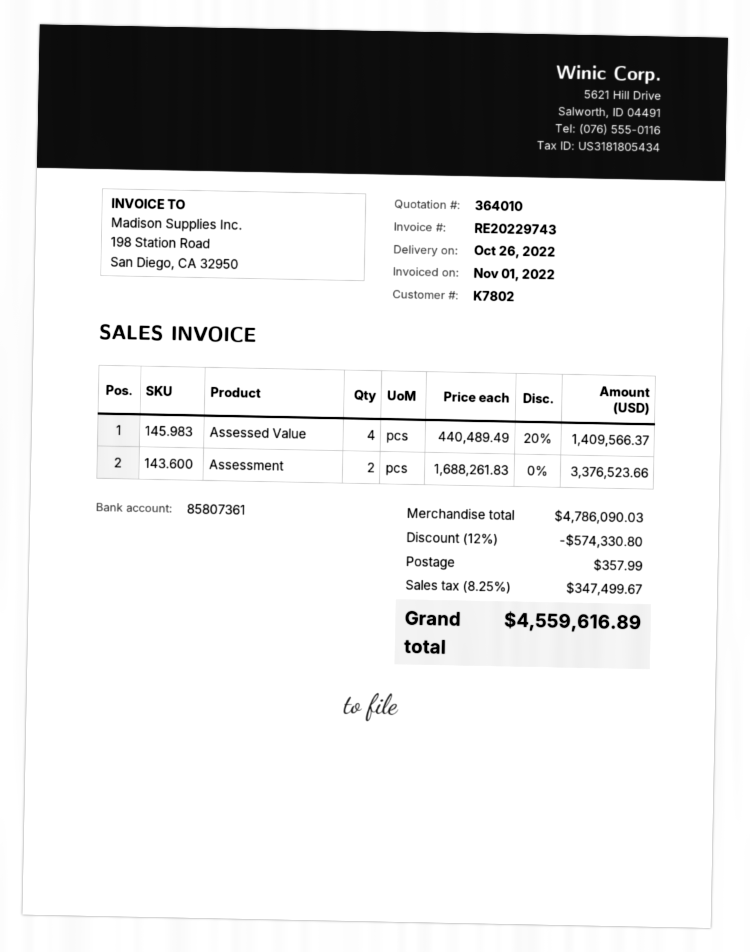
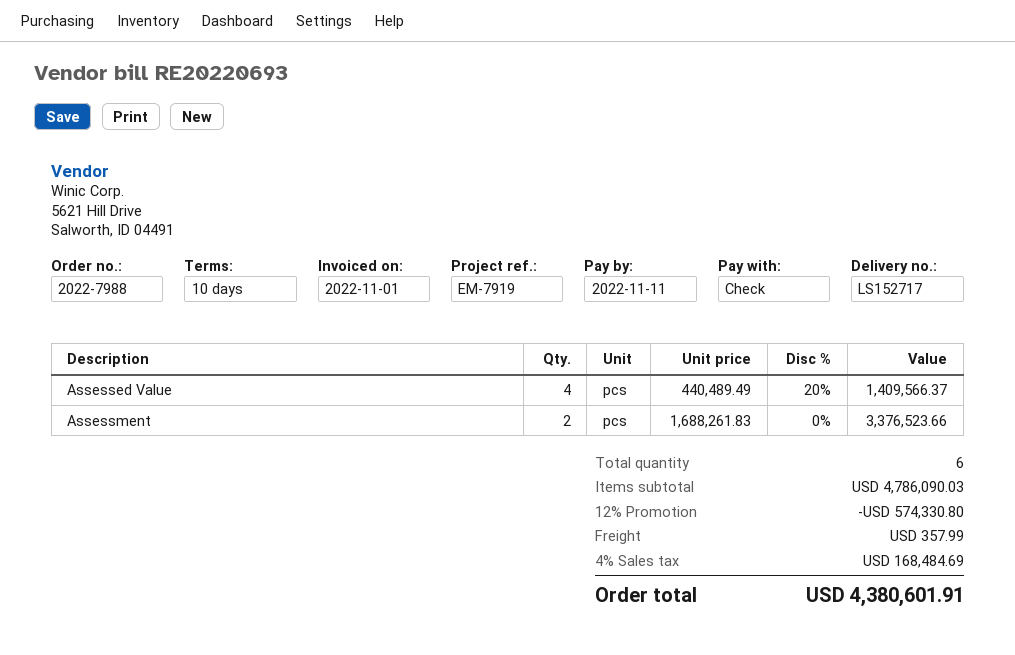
invoice number: RE20229743 -> RE20220693
tax: 8.25% = 347499.67 -> 4% = 168484.69
total: 4559616.89 -> 4380601.91

